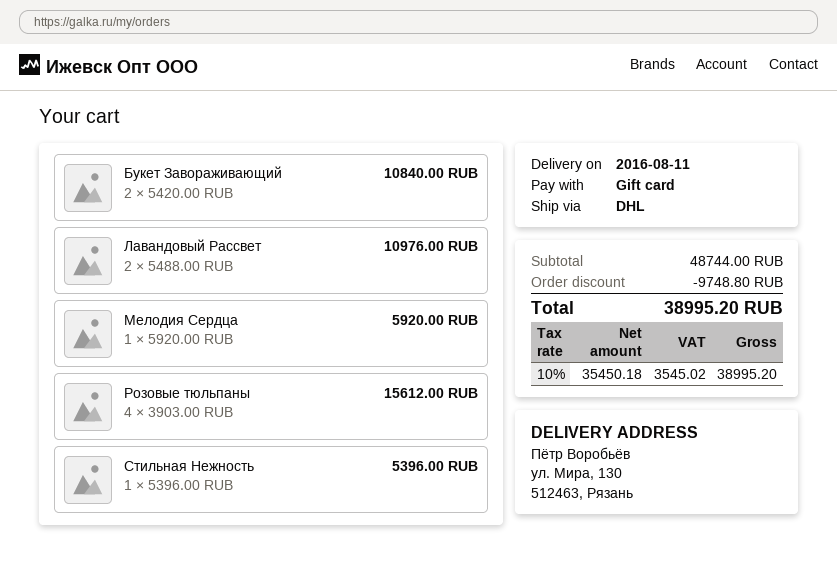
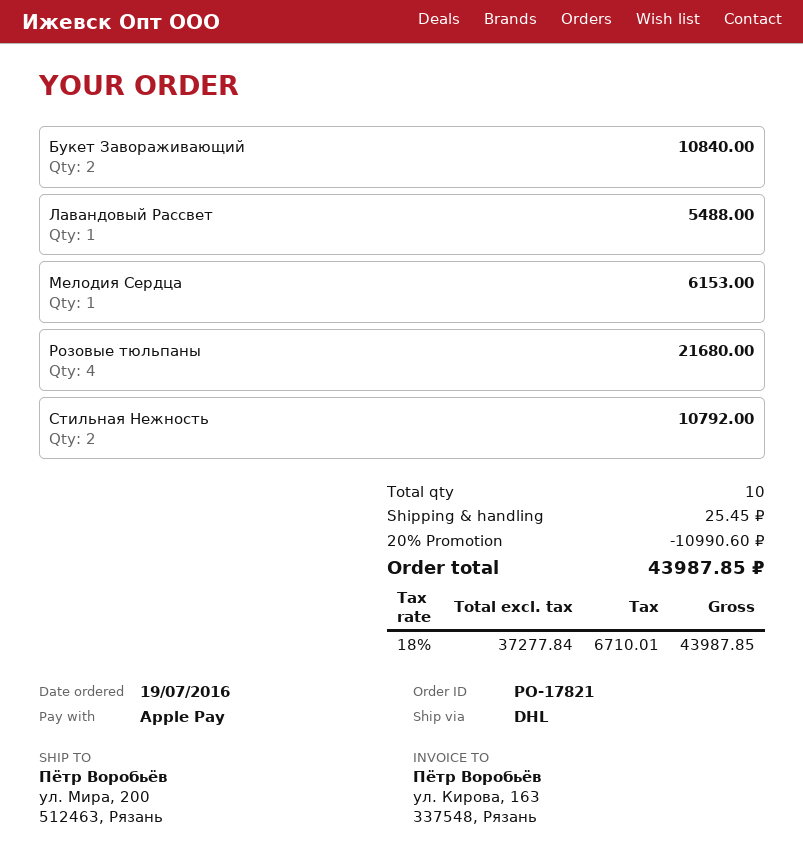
payment method: gift card -> Apple Pay
ship to: ул. Мира, 130, 512463, Рязань -> ул. Мира, 200, 512463, Рязань
Лавандовый Рассвет: 2 for 10976.00 -> 1 for 5488.00
Мелодия Сердца: 1 for 5920.00 -> 1 for 6153.00
Розовые тюльпаны: 4 for 15612.00 -> 4 for 21680.00
Стильная Нежность: 1 for 5396.00 -> 2 for 10792.00
discount: 9748.80 -> 10990.60
shipping: none -> 25.45
net: 35450.18 -> 37277.84
tax: 10% = 3545.02 -> 18% = 6710.01
total: 38995.20 -> 43987.85

